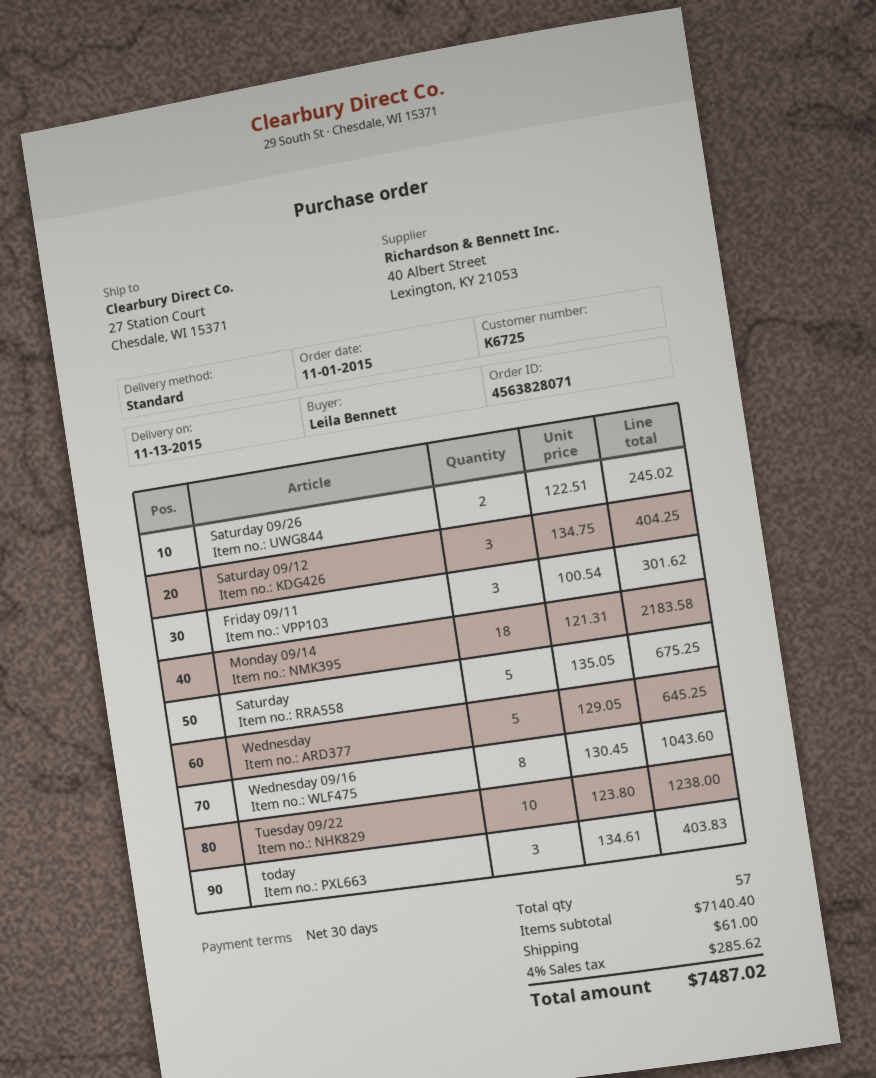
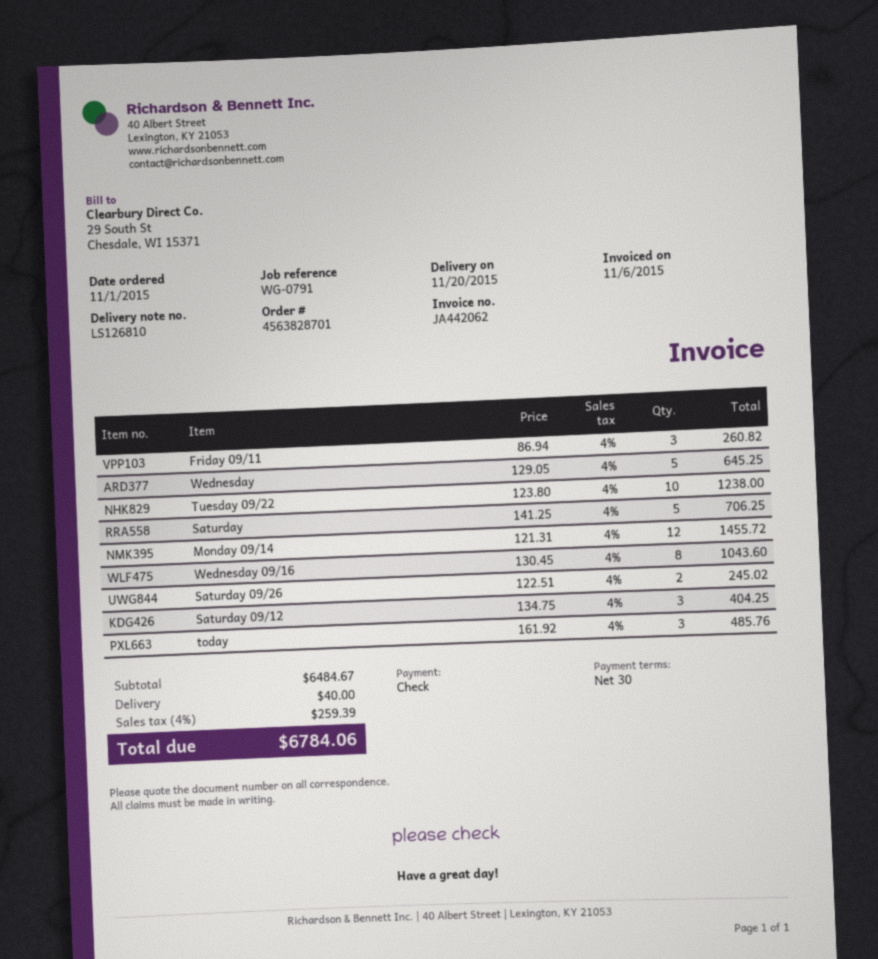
order number: 4563828071 -> 4563828701
delivery date: 2015-11-13 -> 2015-11-20
Friday 09/11: 3 x 100.54 = 301.62 -> 3 x 86.94 = 260.82
Monday 09/14: 18 x 121.31 = 2183.58 -> 12 x 121.31 = 1455.72
Saturday: 5 x 135.05 = 675.25 -> 5 x 141.25 = 706.25
today: 3 x 134.61 = 403.83 -> 3 x 161.92 = 485.76
subtotal: 7140.40 -> 6484.67
shipping: 61.00 -> 40.00
tax: 4% = 285.62 -> 4% = 259.39
total: 7487.02 -> 6784.06

